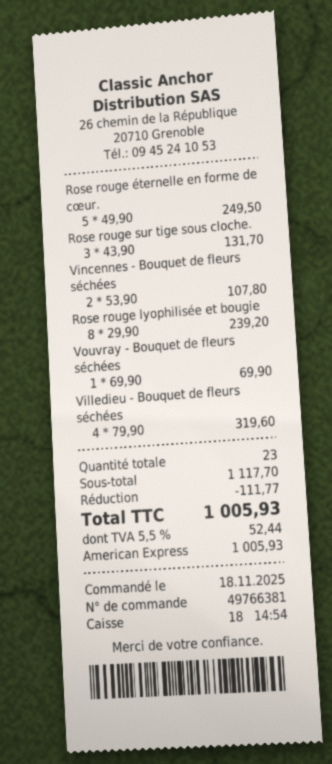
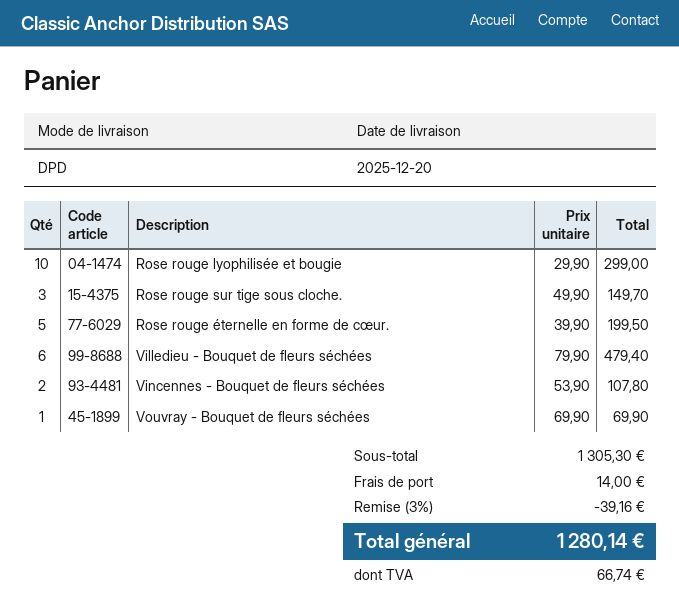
Rose rouge éternelle en forme de cœur.: 5 x 49.90 = 249.50 -> 5 x 39.90 = 199.50
Rose rouge sur tige sous cloche.: 3 x 43.90 = 131.70 -> 3 x 49.90 = 149.70
Rose rouge lyophilisée et bougie: 8 x 29.90 = 239.20 -> 10 x 29.90 = 299.00
Villedieu - Bouquet de fleurs séchées: 4 x 79.90 = 319.60 -> 6 x 79.90 = 479.40
subtotal: 1117.70 -> 1305.30
discount: 111.77 -> 39.16
shipping: none -> 14.00
tax: 52.44 -> 66.74
total: 1005.93 -> 1280.14

